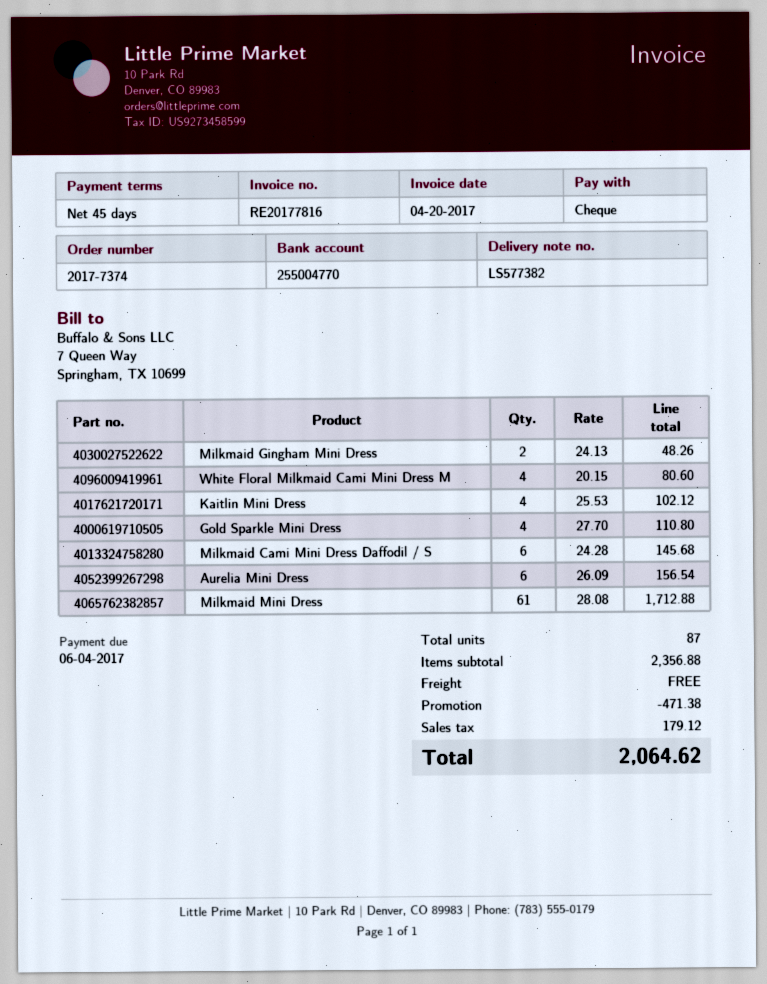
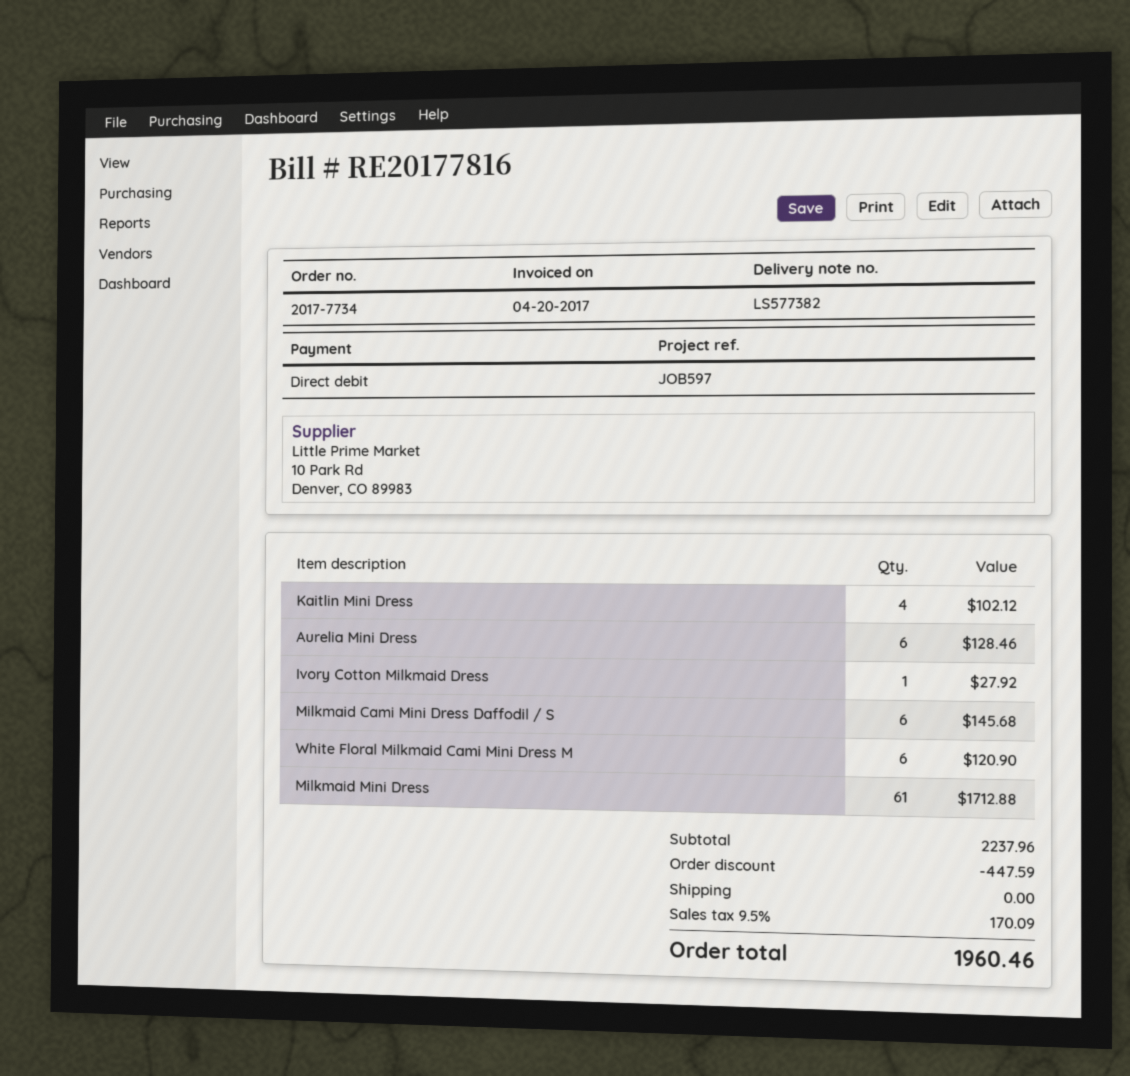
order number: 2017-7374 -> 2017-7734
payment method: cheque -> direct debit
Milkmaid Gingham Mini Dress: 2 for 48.26 -> none
White Floral Milkmaid Cami Mini Dress M: 4 for 80.60 -> 6 for 120.90
Gold Sparkle Mini Dress: 4 for 110.80 -> none
Aurelia Mini Dress: 6 for 156.54 -> 6 for 128.46
Ivory Cotton Milkmaid Dress: none -> 1 for 27.92
subtotal: 2356.88 -> 2237.96
discount: 471.38 -> 447.59
tax: 179.12 -> 170.09
total: 2064.62 -> 1960.46

